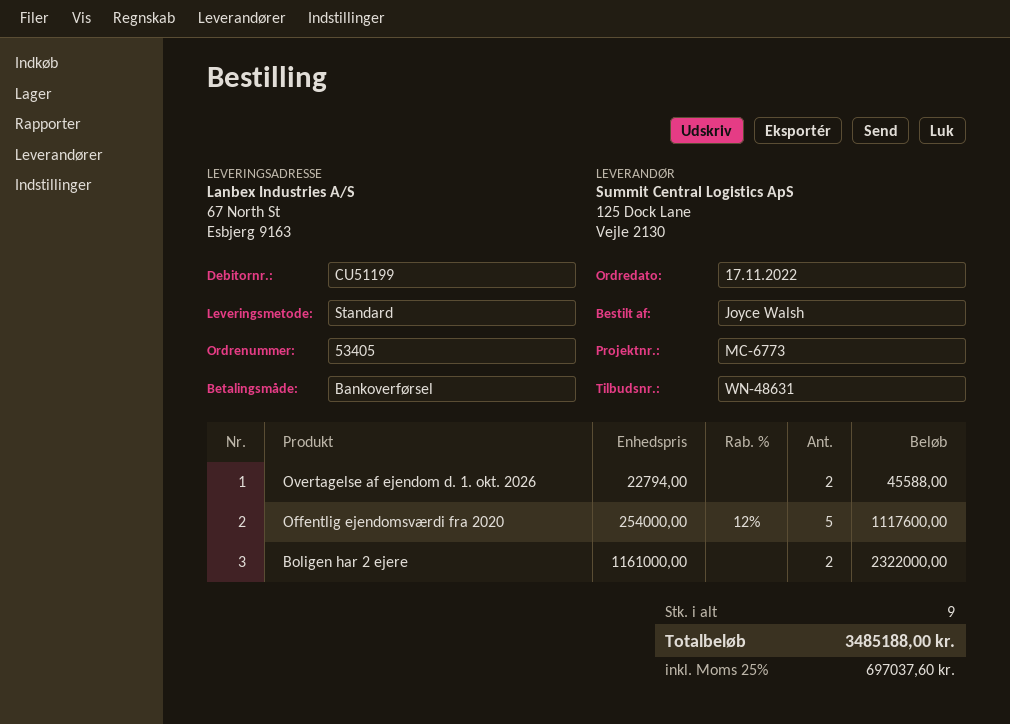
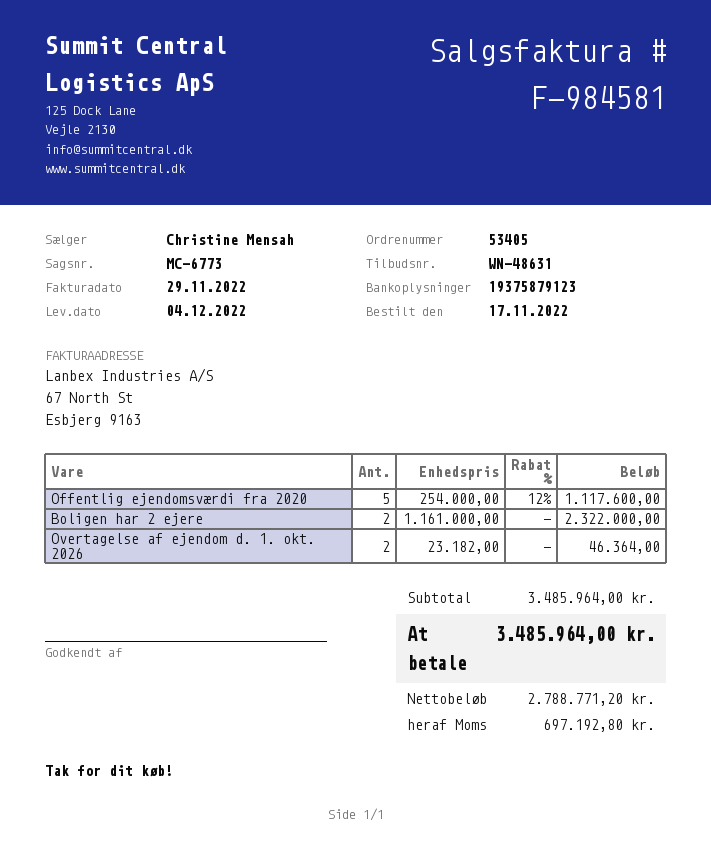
Overtagelse af ejendom d. 1. okt. 2026: 2 x 22794.00 = 45588.00 -> 2 x 23182.00 = 46364.00
tax: 697037.60 -> 697192.80
total: 3485188.00 -> 3485964.00

